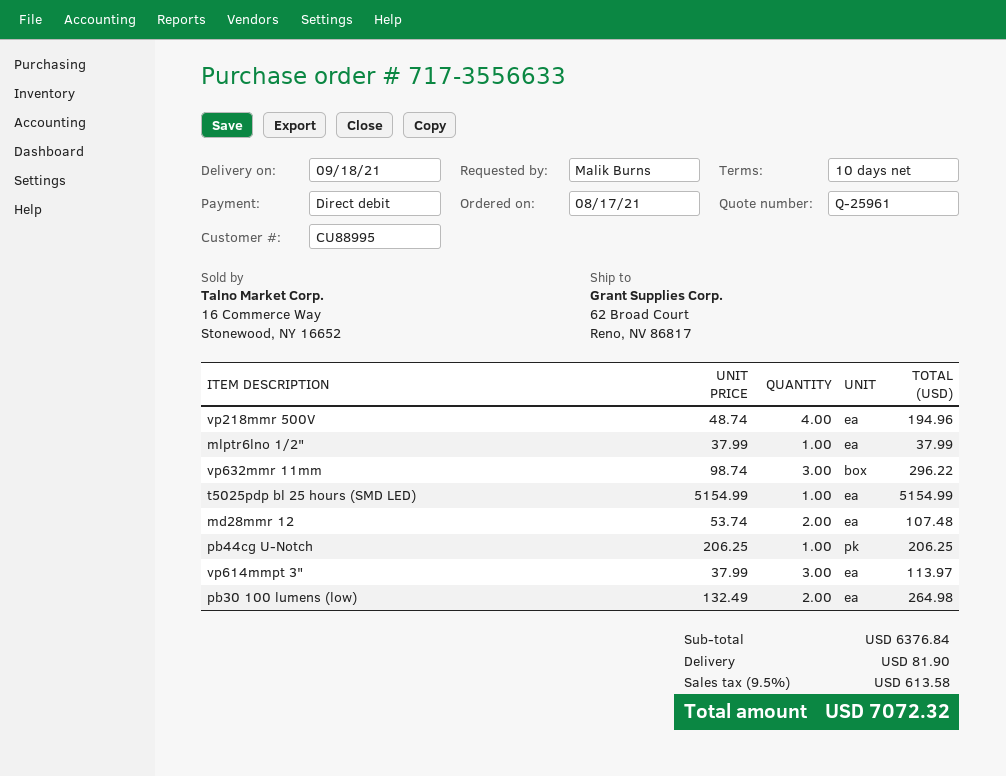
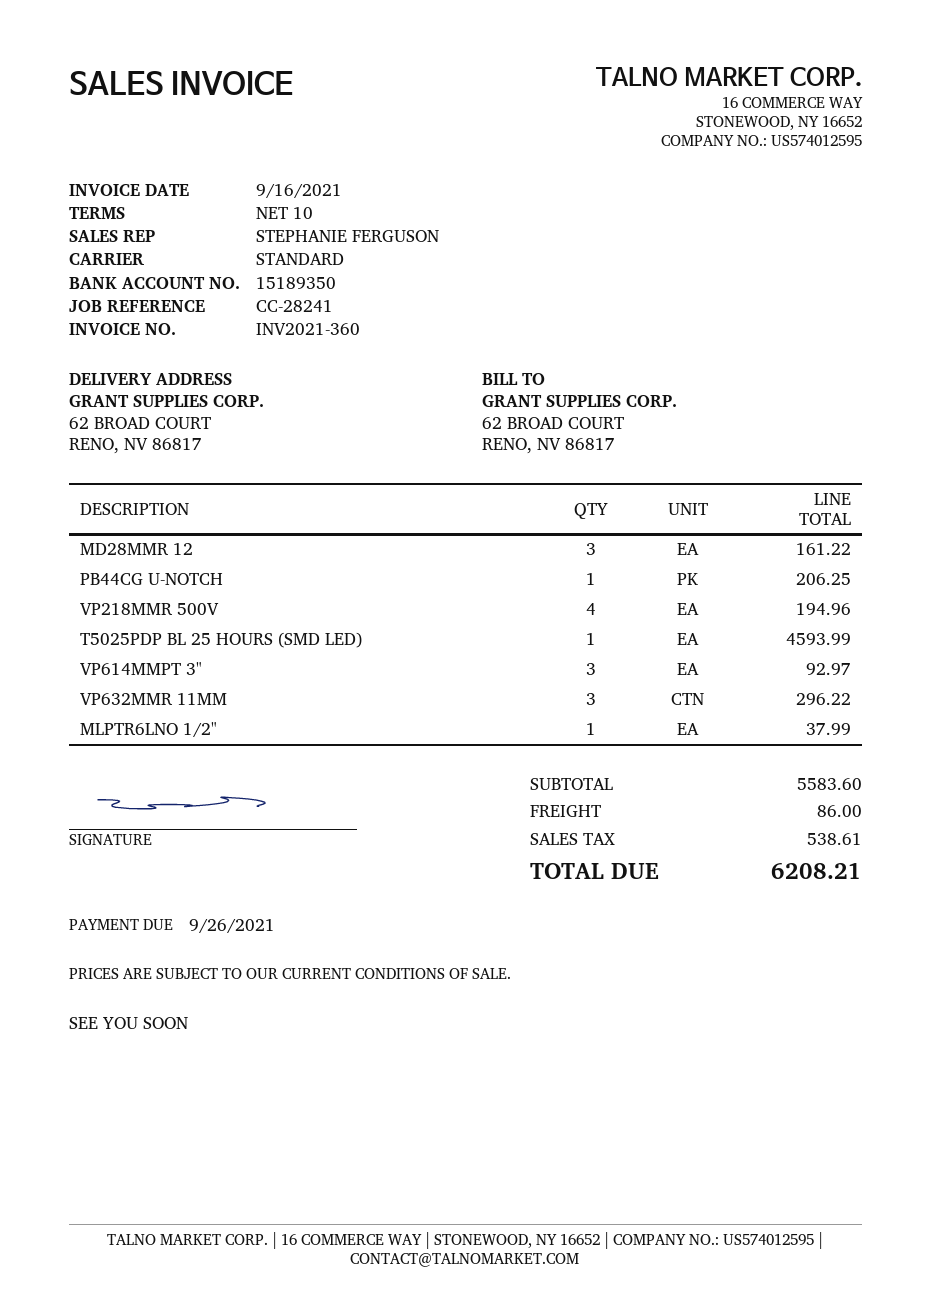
t5025pdp bl 25 hours (SMD LED): 1 for 5154.99 -> 1 for 4593.99
md28mmr 12: 2 for 107.48 -> 3 for 161.22
vp614mmpt 3": 3 for 113.97 -> 3 for 92.97
pb30 100 lumens (low): 2 for 264.98 -> none
subtotal: 6376.84 -> 5583.60
shipping: 81.90 -> 86.00
tax: 613.58 -> 538.61
total: 7072.32 -> 6208.21

